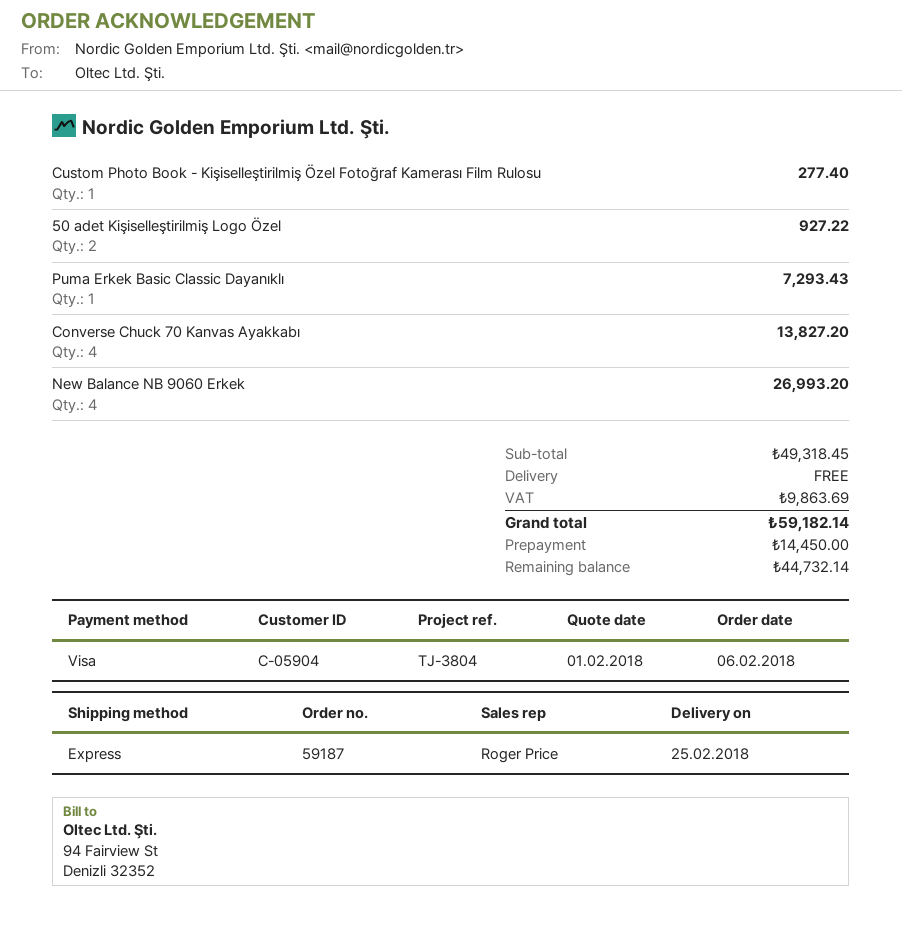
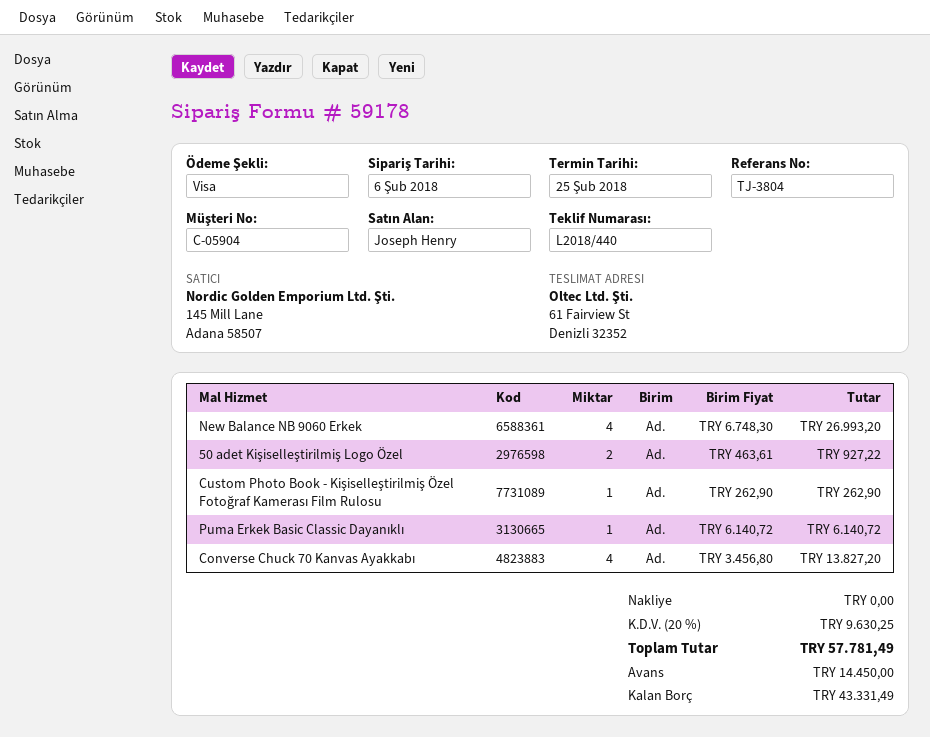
order number: 59187 -> 59178
Custom Photo Book - Kişiselleştirilmiş Özel Fotoğraf Kamerası Film Rulosu: 1 for 277.40 -> 1 for 262.90
Puma Erkek Basic Classic Dayanıklı: 1 for 7293.43 -> 1 for 6140.72
tax: 9863.69 -> 9630.25
total: 59182.14 -> 57781.49
balance: 44732.14 -> 43331.49

